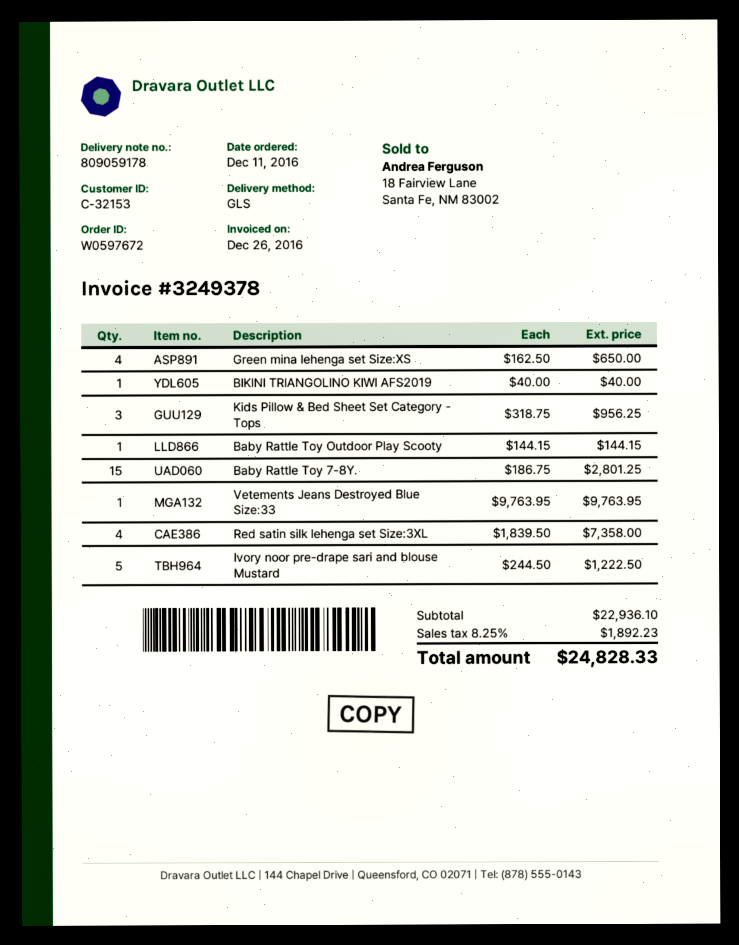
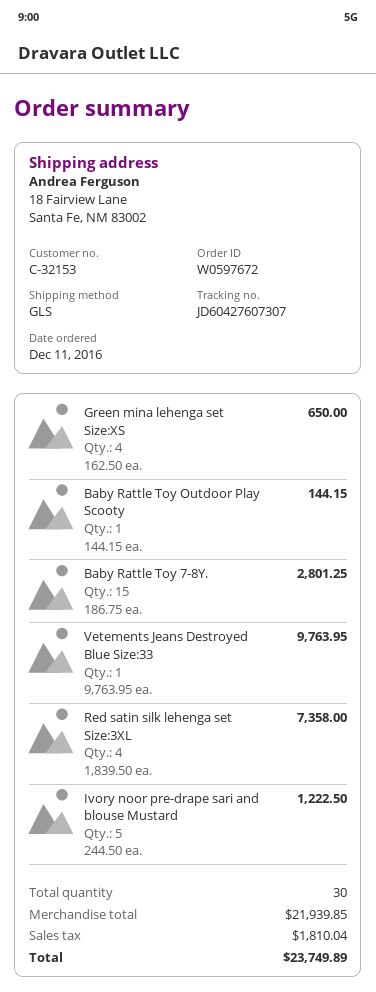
BIKINI TRIANGOLINO KIWI AFS2019: 1 x 40.00 = 40.00 -> none
Kids Pillow & Bed Sheet Set Category - Tops: 3 x 318.75 = 956.25 -> none
subtotal: 22936.10 -> 21939.85
tax: 1892.23 -> 1810.04
total: 24828.33 -> 23749.89

